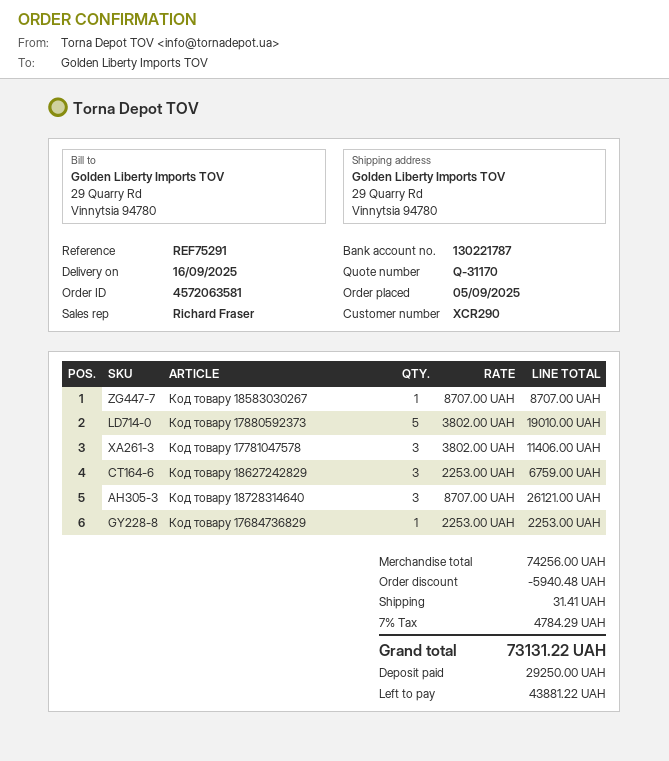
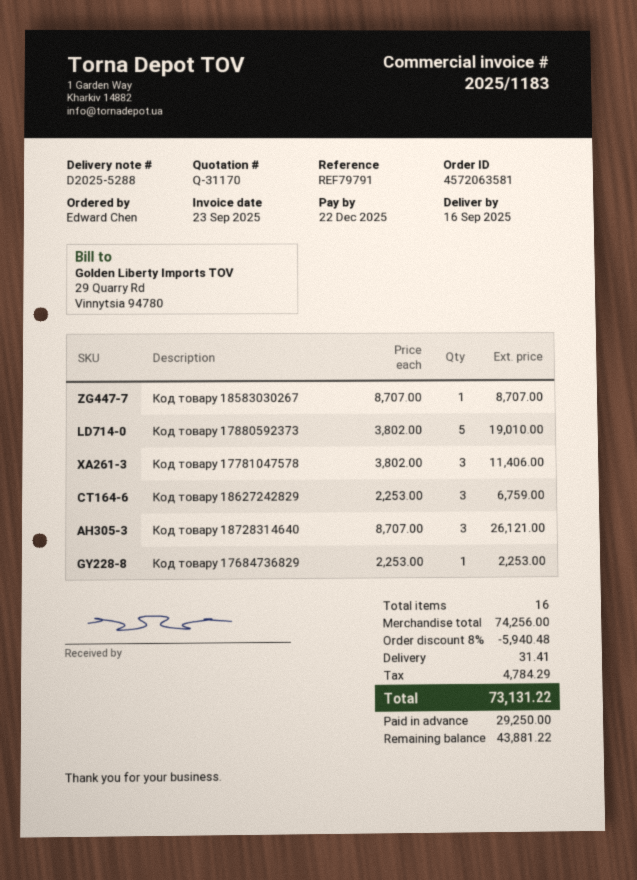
reference: REF75291 -> REF79791

